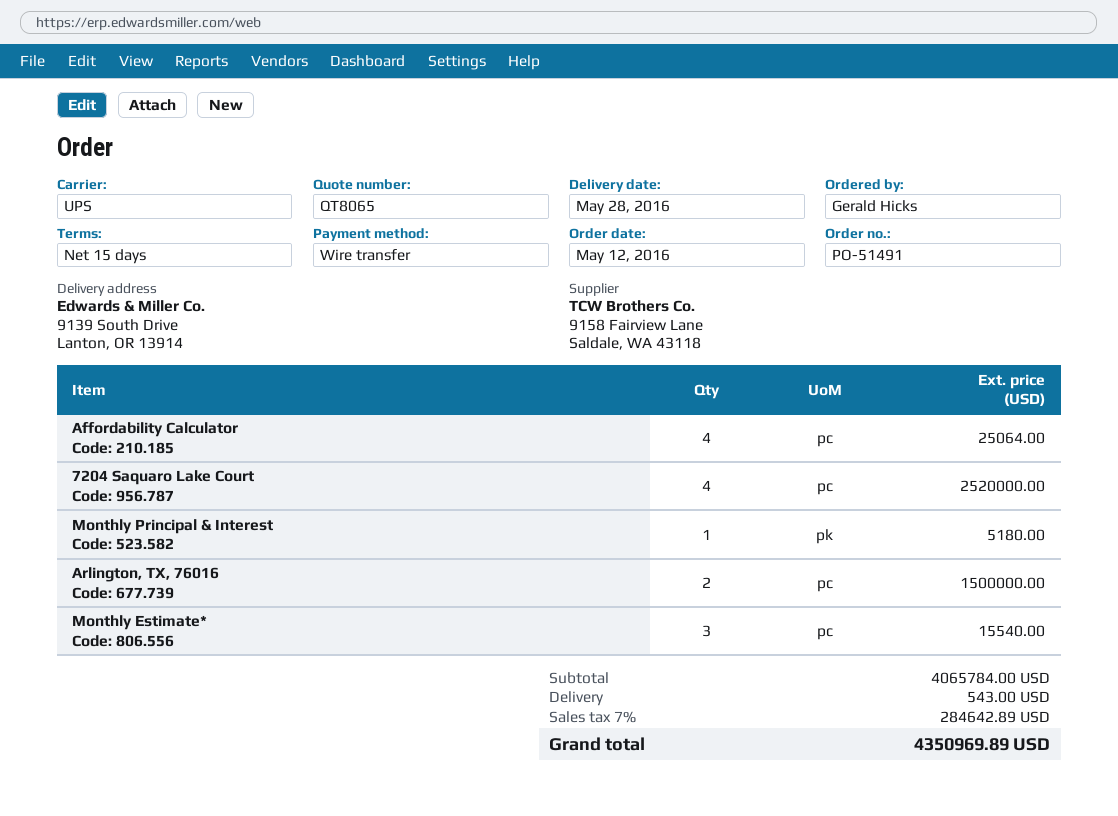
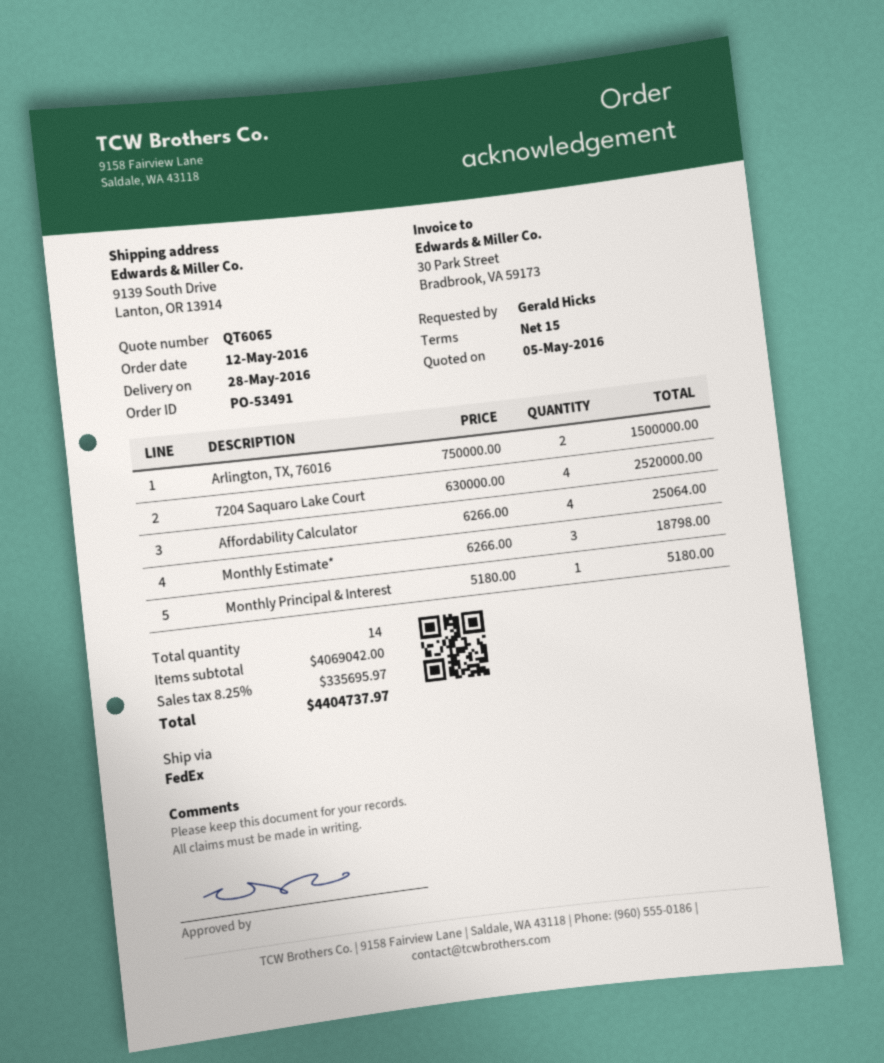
quote number: QT8065 -> QT6065
order number: PO-51491 -> PO-53491
shipping method: UPS -> FedEx
Monthly Estimate*: 3 for 15540.00 -> 3 for 18798.00
subtotal: 4065784.00 -> 4069042.00
shipping: 543.00 -> none
tax: 7% = 284642.89 -> 8.25% = 335695.97
total: 4350969.89 -> 4404737.97

